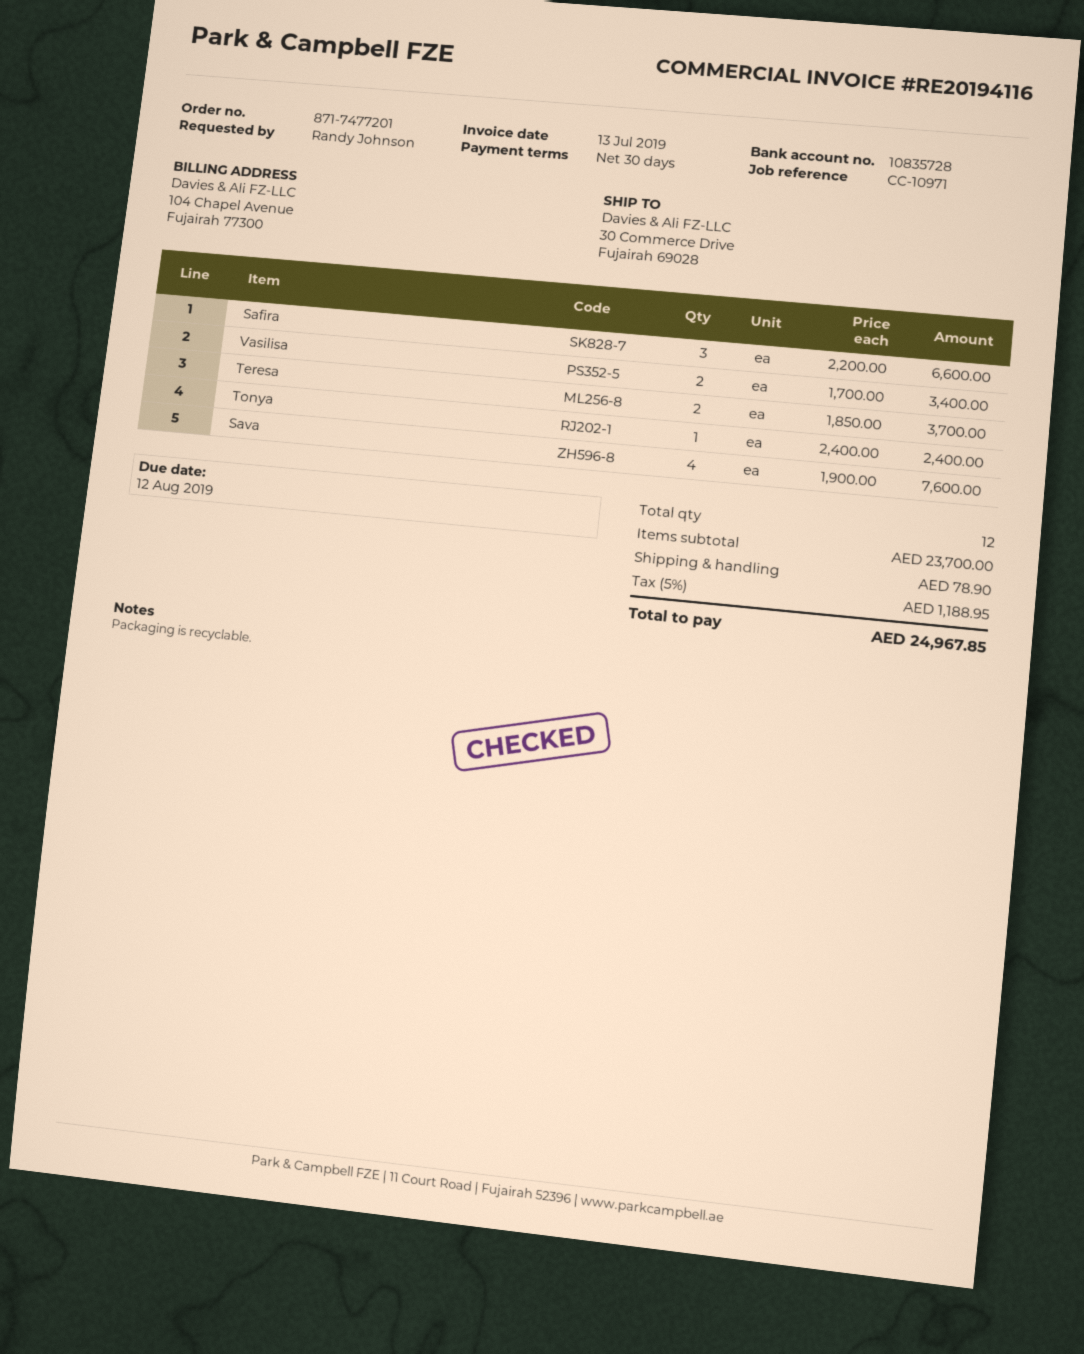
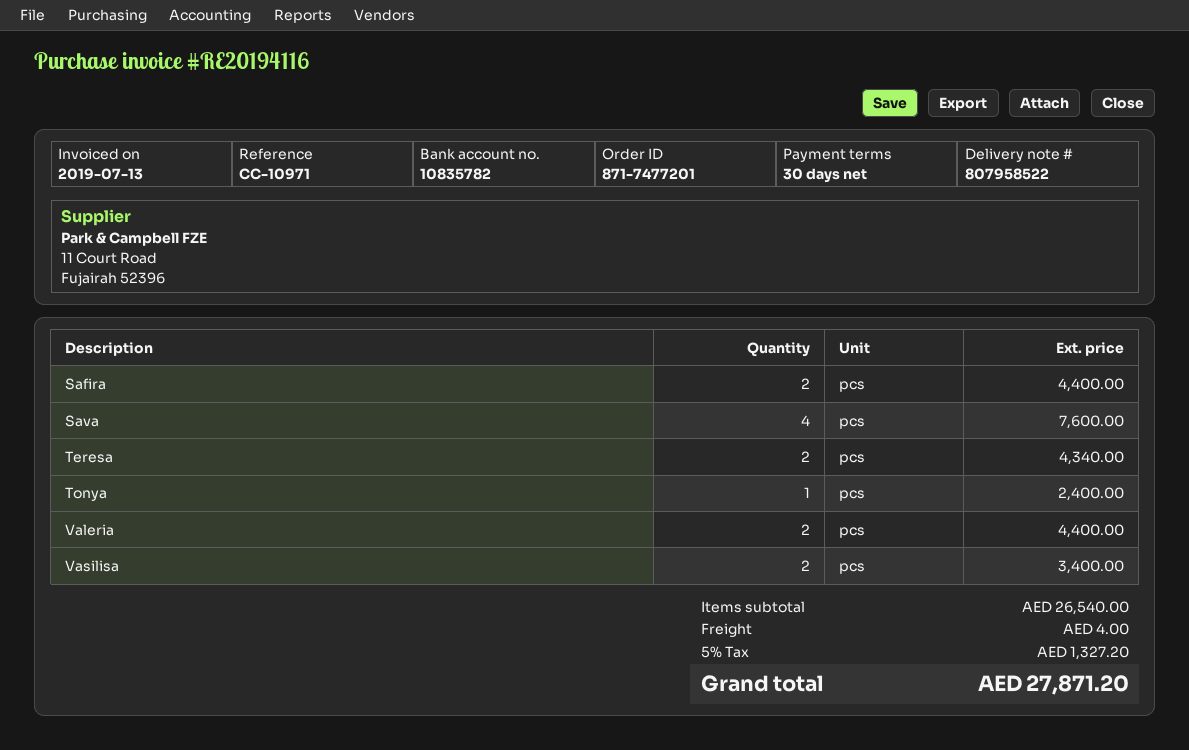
bank account: 10835728 -> 10835782
Safira: 3 for 6600.00 -> 2 for 4400.00
Teresa: 2 for 3700.00 -> 2 for 4340.00
Valeria: none -> 2 for 4400.00
subtotal: 23700.00 -> 26540.00
shipping: 78.90 -> 4.00
tax: 5% = 1188.95 -> 5% = 1327.20
total: 24967.85 -> 27871.20

